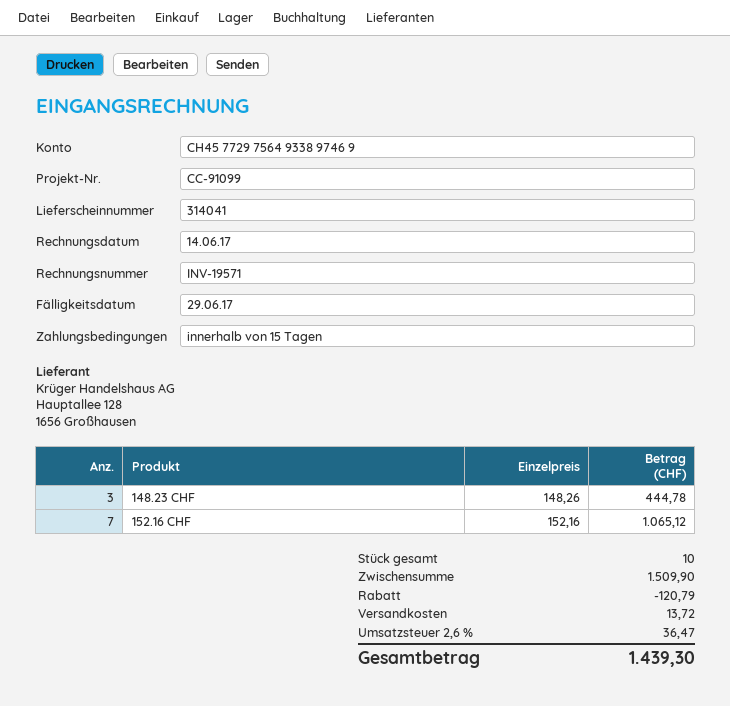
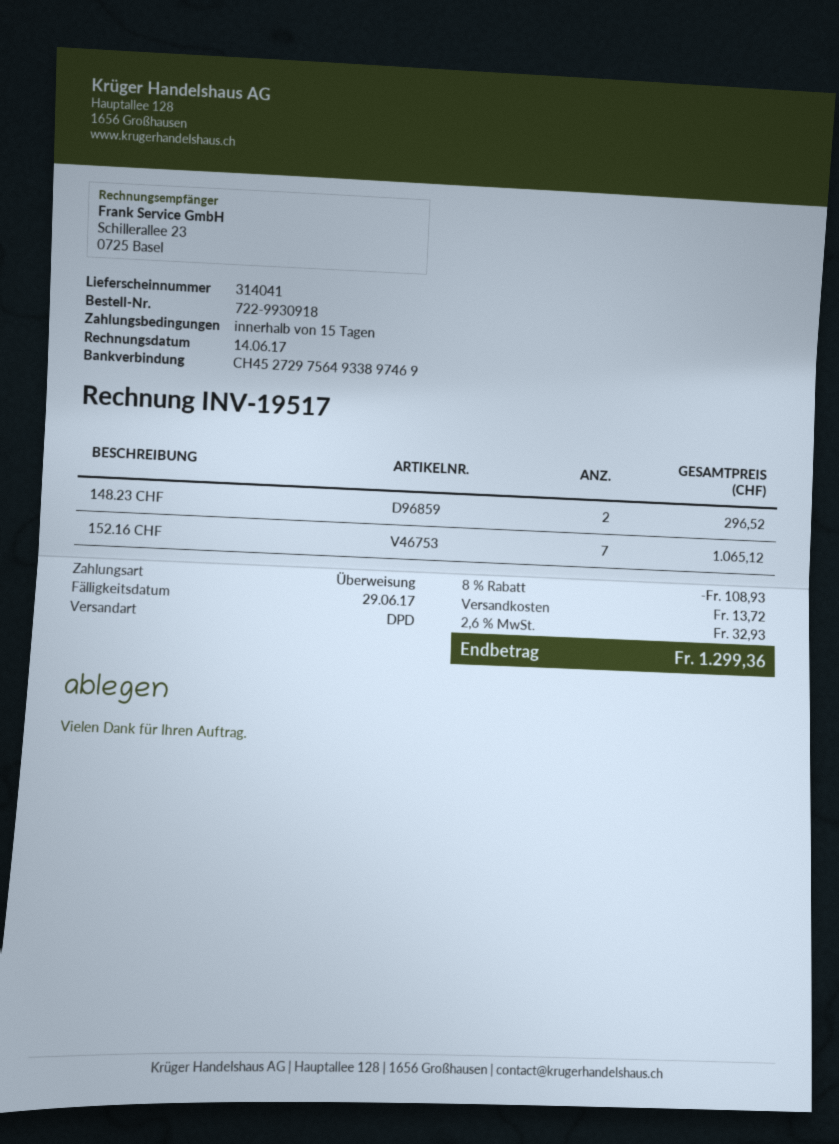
invoice number: INV-19571 -> INV-19517
bank account: CH4577297564933897469 -> CH4527297564933897469
148.23 CHF: 3 for 444.78 -> 2 for 296.52
discount: 120.79 -> 108.93
tax: 2.6% = 36.47 -> 2.6% = 32.93
total: 1439.30 -> 1299.36

